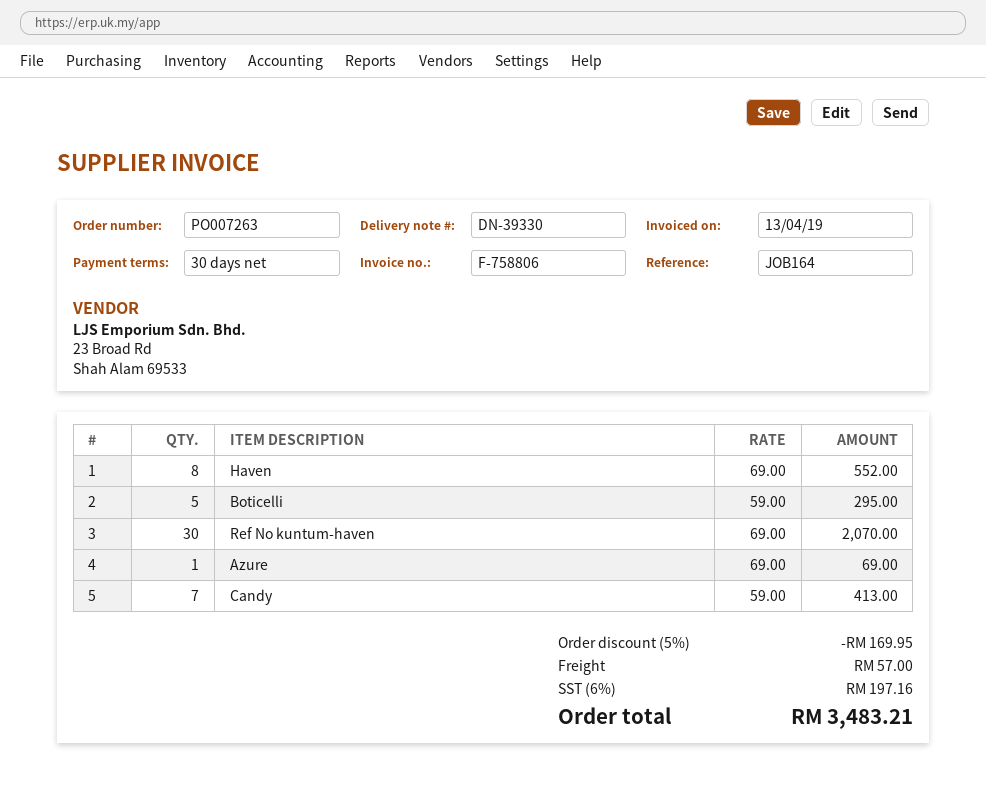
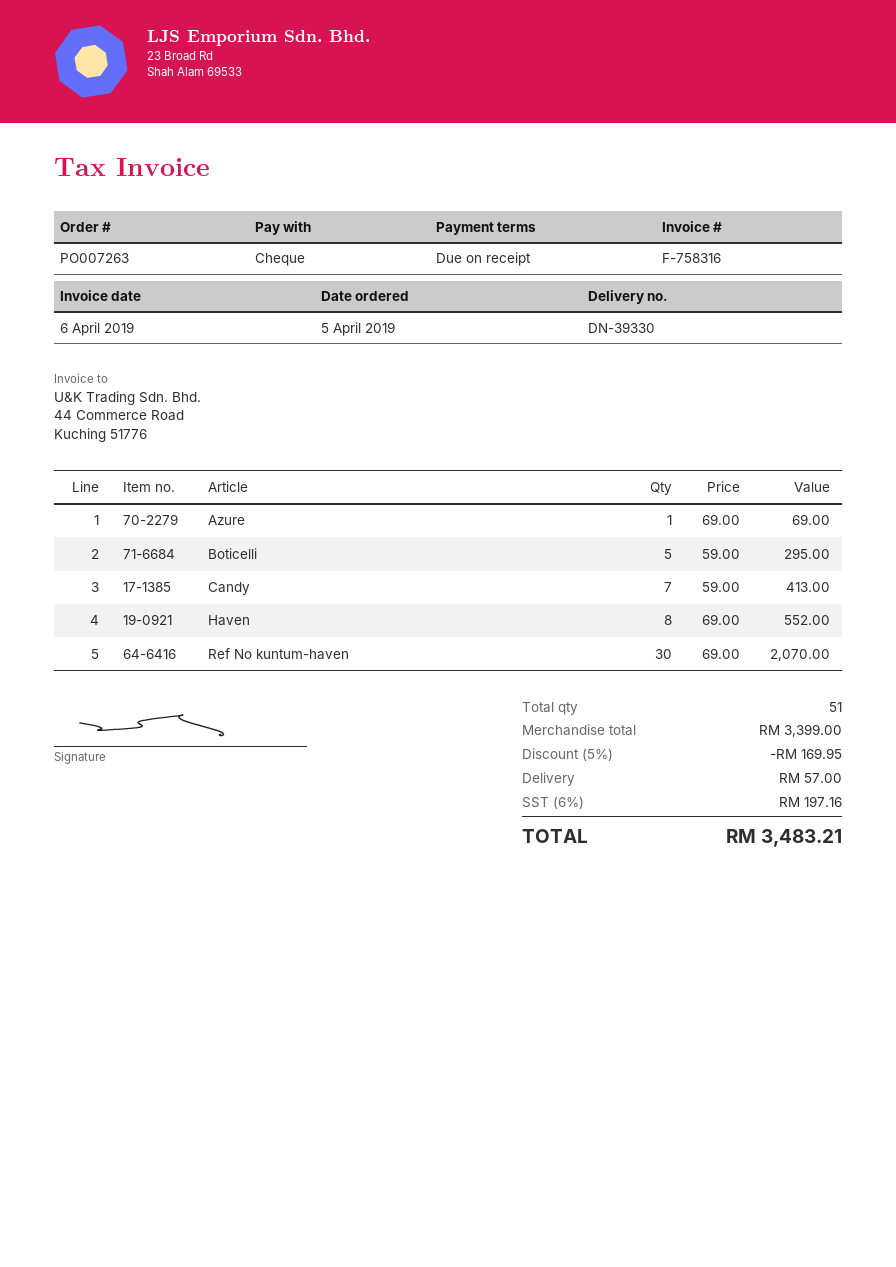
invoice number: F-758806 -> F-758316
invoice date: 2019-04-13 -> 2019-04-06
payment terms: 30 days -> on receipt

